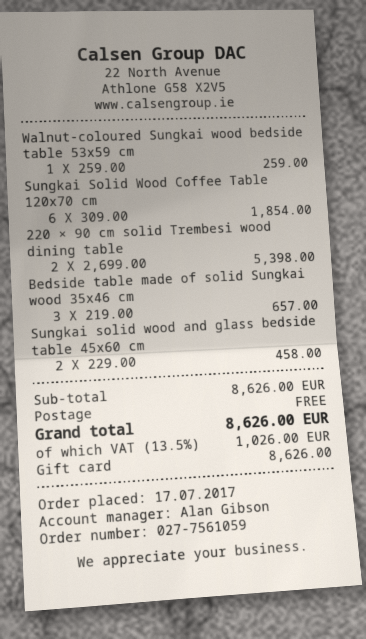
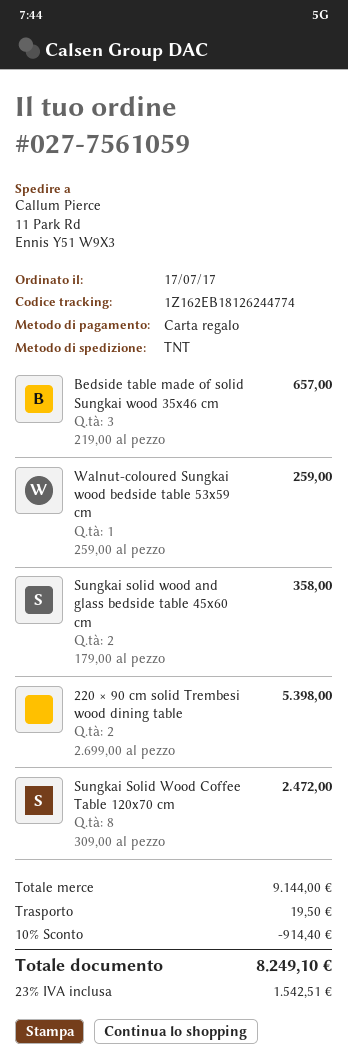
Sungkai Solid Wood Coffee Table 120x70 cm: 6 x 309.00 = 1854.00 -> 8 x 309.00 = 2472.00
Sungkai solid wood and glass bedside table 45x60 cm: 2 x 229.00 = 458.00 -> 2 x 179.00 = 358.00
subtotal: 8626.00 -> 9144.00
discount: none -> 10% = 914.40
shipping: 0.00 -> 19.50
tax: 13.5% = 1026.00 -> 23% = 1542.51
total: 8626.00 -> 8249.10

